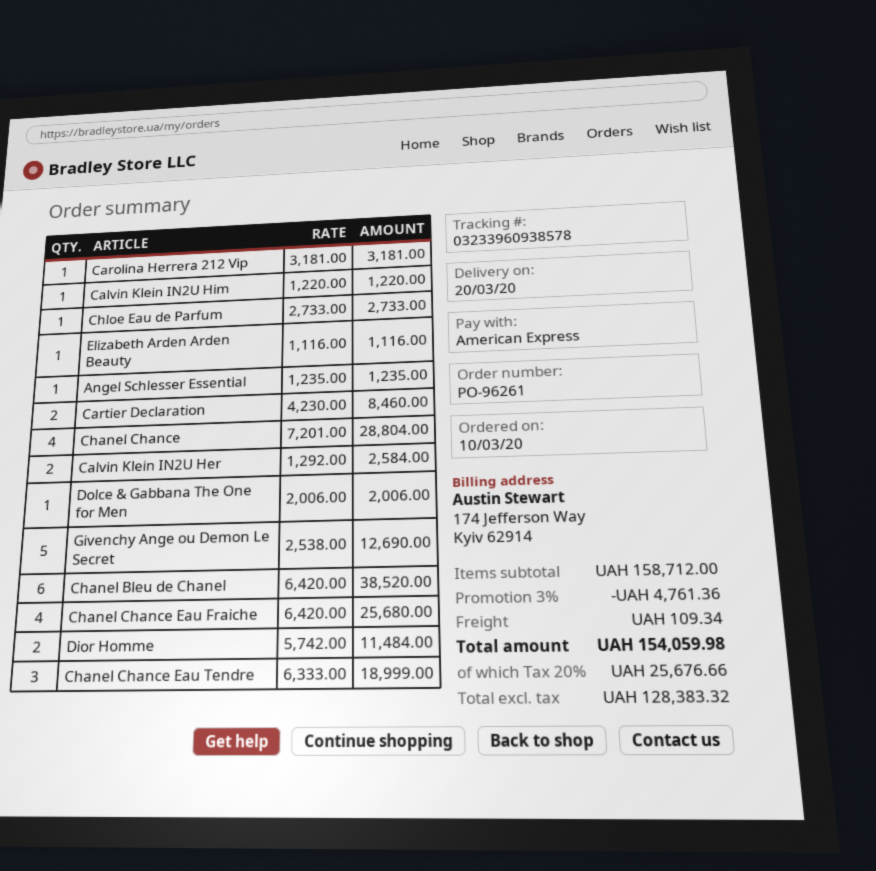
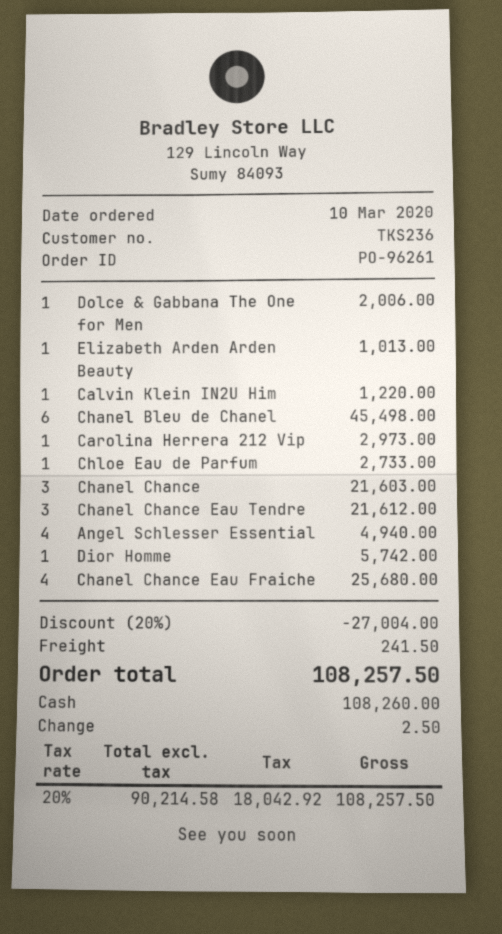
payment method: American Express -> cash
Carolina Herrera 212 Vip: 1 for 3181.00 -> 1 for 2973.00
Elizabeth Arden Arden Beauty: 1 for 1116.00 -> 1 for 1013.00
Angel Schlesser Essential: 1 for 1235.00 -> 4 for 4940.00
Cartier Declaration: 2 for 8460.00 -> none
Chanel Chance: 4 for 28804.00 -> 3 for 21603.00
Calvin Klein IN2U Her: 2 for 2584.00 -> none
Givenchy Ange ou Demon Le Secret: 5 for 12690.00 -> none
Chanel Bleu de Chanel: 6 for 38520.00 -> 6 for 45498.00
Dior Homme: 2 for 11484.00 -> 1 for 5742.00
Chanel Chance Eau Tendre: 3 for 18999.00 -> 3 for 21612.00
discount: 3% = 4761.36 -> 20% = 27004.00
shipping: 109.34 -> 241.50
net: 128383.32 -> 90214.58
tax: 20% = 25676.66 -> 20% = 18042.92
total: 154059.98 -> 108257.50

